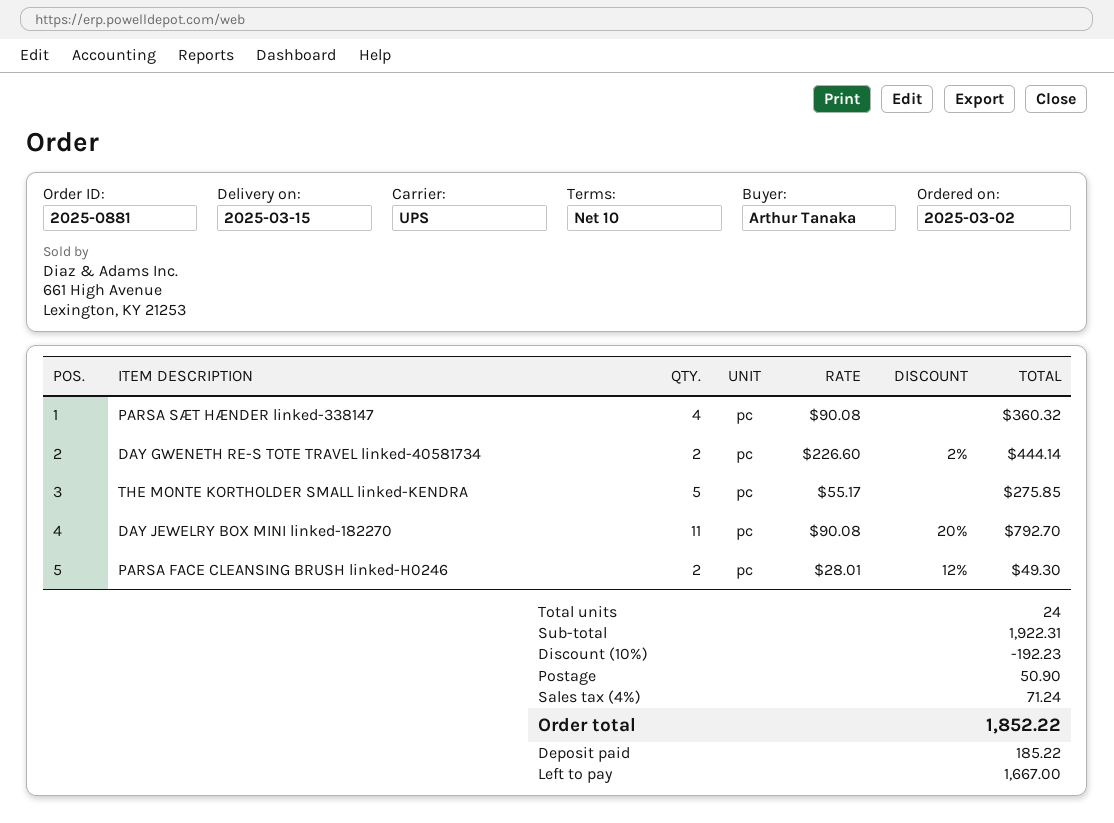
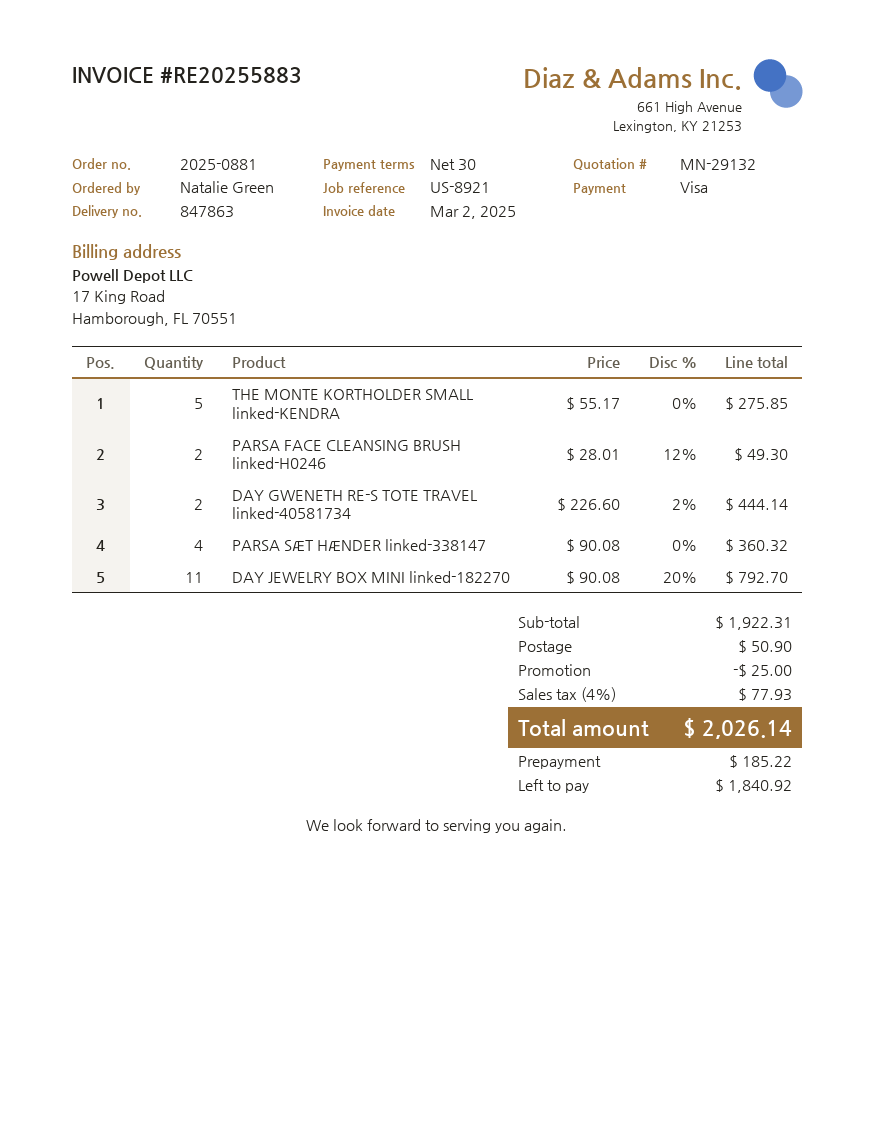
payment terms: 10 days -> 30 days
ordered by: Arthur Tanaka -> Natalie Green
discount: 192.23 -> 25.00
tax: 4% = 71.24 -> 4% = 77.93
total: 1852.22 -> 2026.14
balance: 1667.00 -> 1840.92

